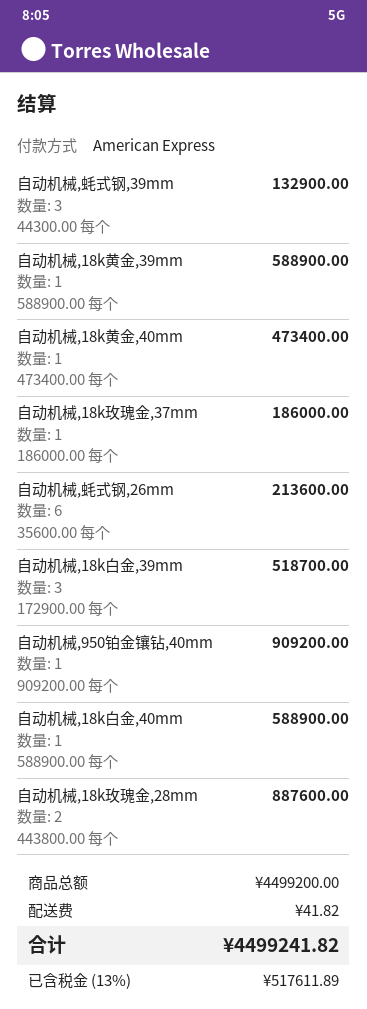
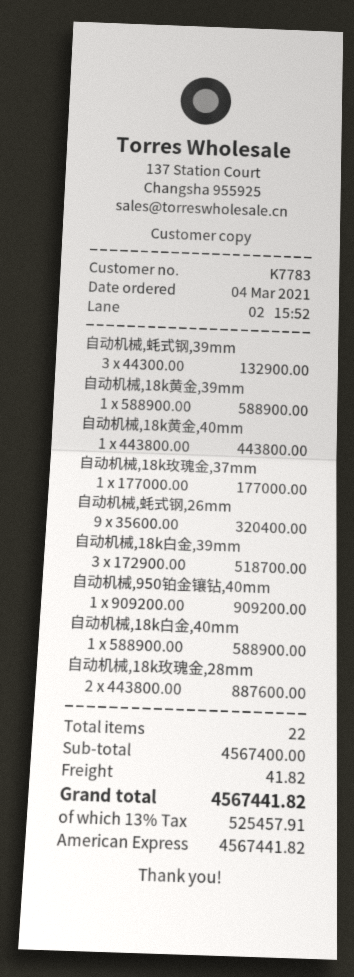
自动机械,18k黄金,40mm: 1 x 473400.00 = 473400.00 -> 1 x 443800.00 = 443800.00
自动机械,18k玫瑰金,37mm: 1 x 186000.00 = 186000.00 -> 1 x 177000.00 = 177000.00
自动机械,蚝式钢,26mm: 6 x 35600.00 = 213600.00 -> 9 x 35600.00 = 320400.00
subtotal: 4499200.00 -> 4567400.00
tax: 13% = 517611.89 -> 13% = 525457.91
total: 4499241.82 -> 4567441.82

